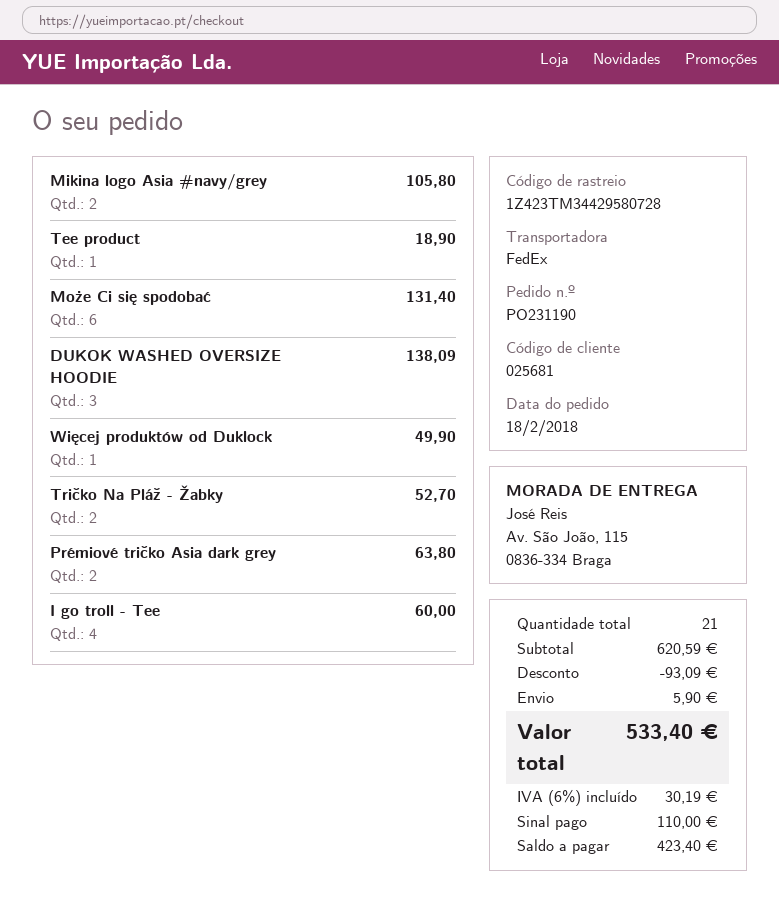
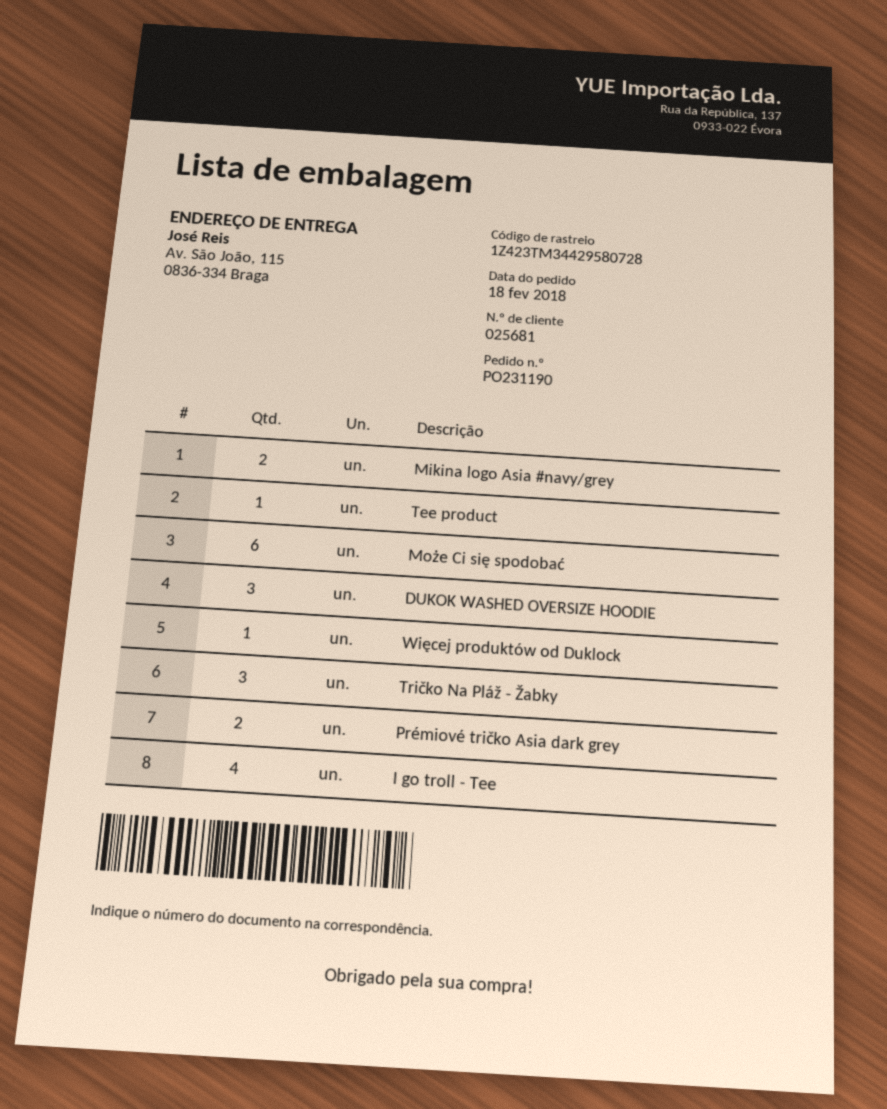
Tričko Na Pláž - Žabky: 2 -> 3

